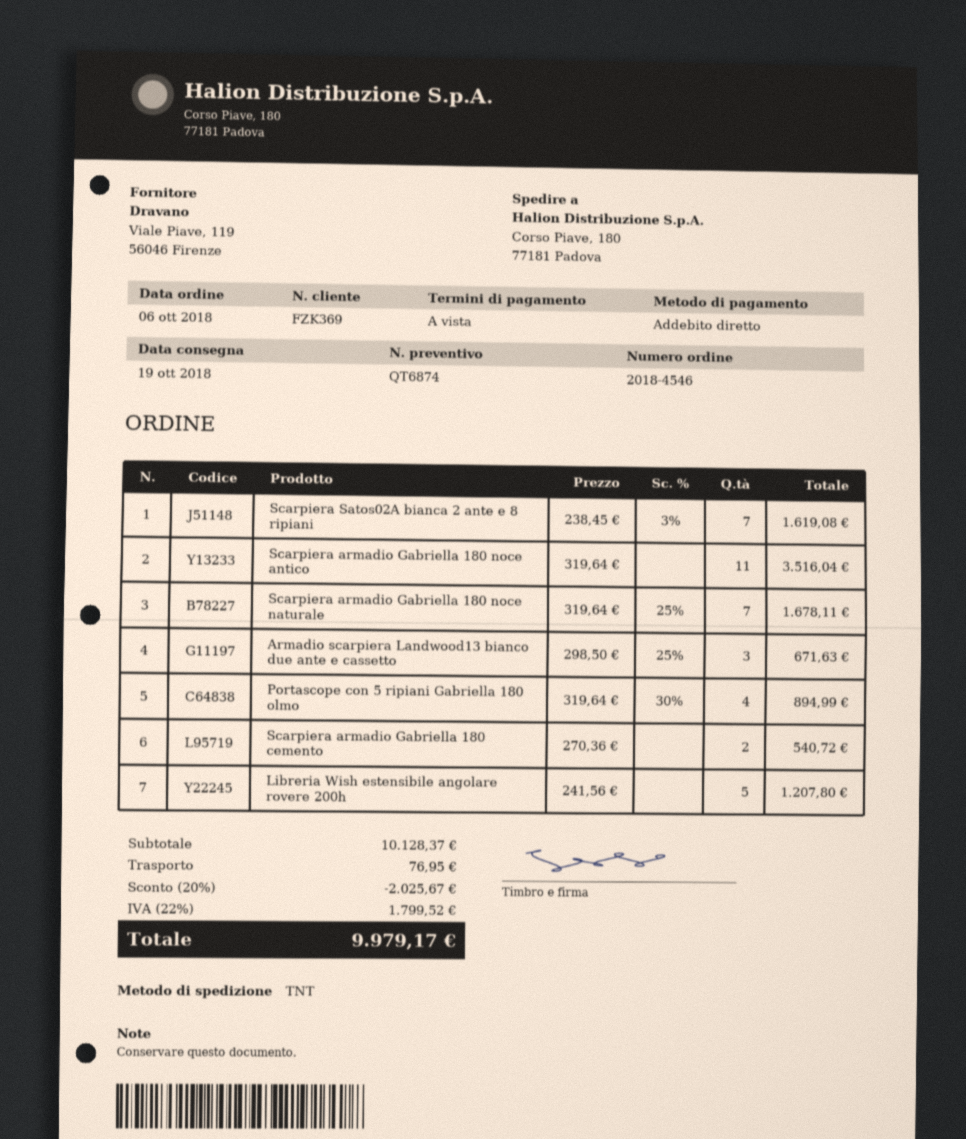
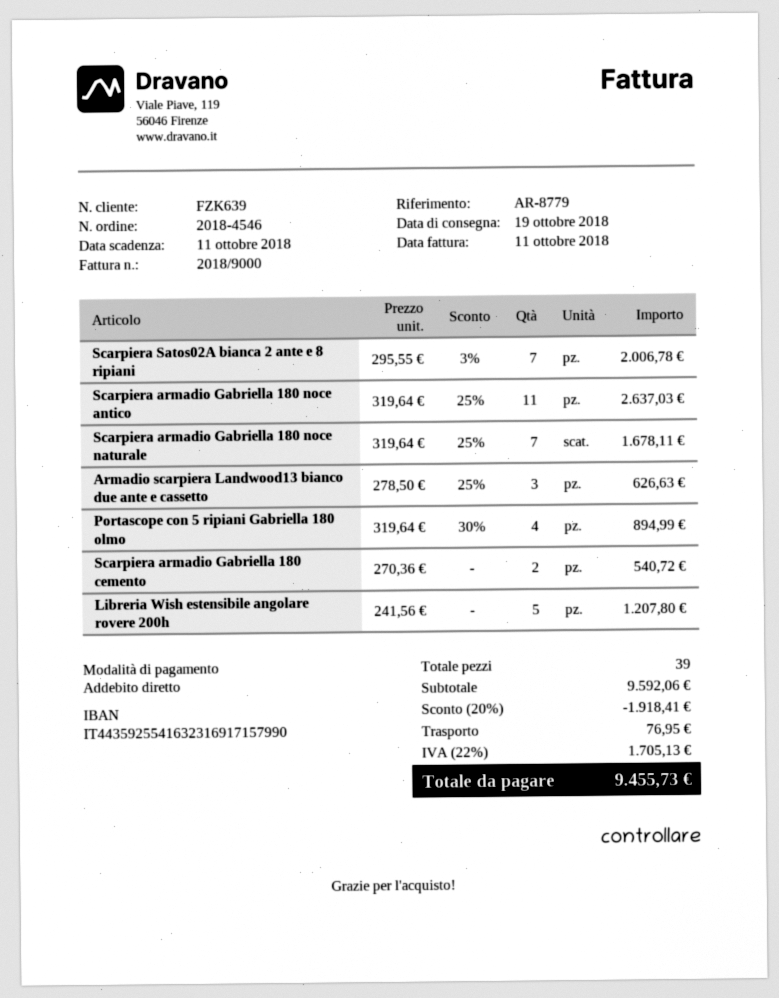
customer number: FZK369 -> FZK639
Scarpiera Satos02A bianca 2 ante e 8 ripiani: 7 x 238.45 - 3% = 1619.08 -> 7 x 295.55 - 3% = 2006.78
Scarpiera armadio Gabriella 180 noce antico: 11 x 319.64 = 3516.04 -> 11 x 319.64 - 25% = 2637.03
Armadio scarpiera Landwood13 bianco due ante e cassetto: 3 x 298.50 - 25% = 671.63 -> 3 x 278.50 - 25% = 626.63
subtotal: 10128.37 -> 9592.06
discount: 20% = 2025.67 -> 20% = 1918.41
tax: 22% = 1799.52 -> 22% = 1705.13
total: 9979.17 -> 9455.73

